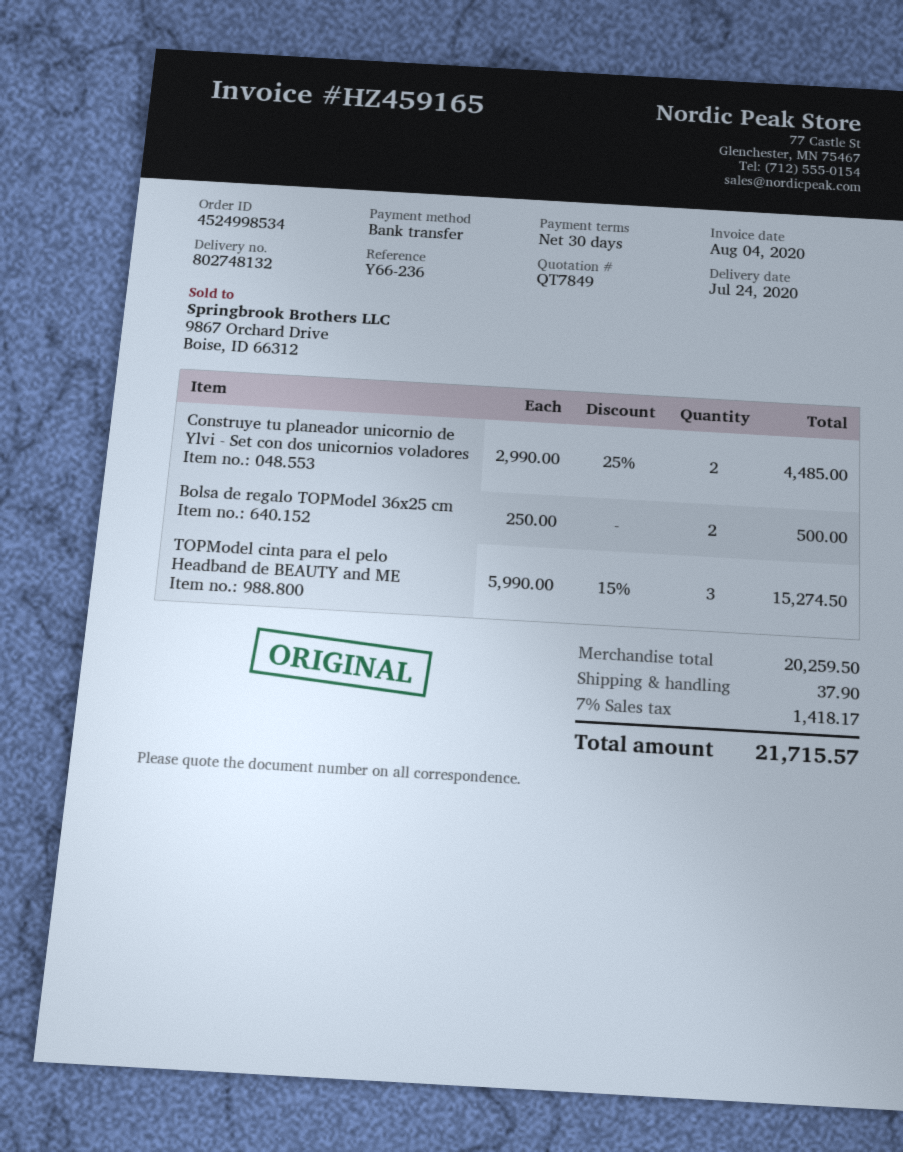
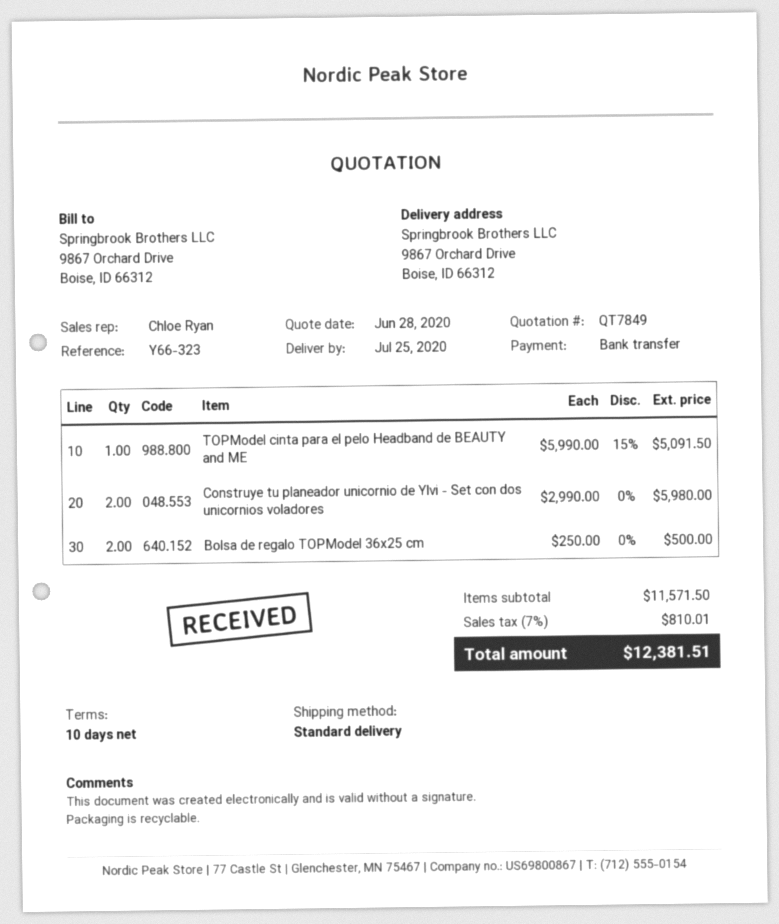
delivery date: 2020-07-24 -> 2020-07-25
payment terms: 30 days -> 10 days
reference: Y66-236 -> Y66-323
Construye tu planeador unicornio de Ylvi - Set con dos unicornios voladores: 2 x 2990.00 - 25% = 4485.00 -> 2 x 2990.00 = 5980.00
TOPModel cinta para el pelo Headband de BEAUTY and ME: 3 x 5990.00 - 15% = 15274.50 -> 1 x 5990.00 - 15% = 5091.50
subtotal: 20259.50 -> 11571.50
shipping: 37.90 -> none
tax: 7% = 1418.17 -> 7% = 810.01
total: 21715.57 -> 12381.51

